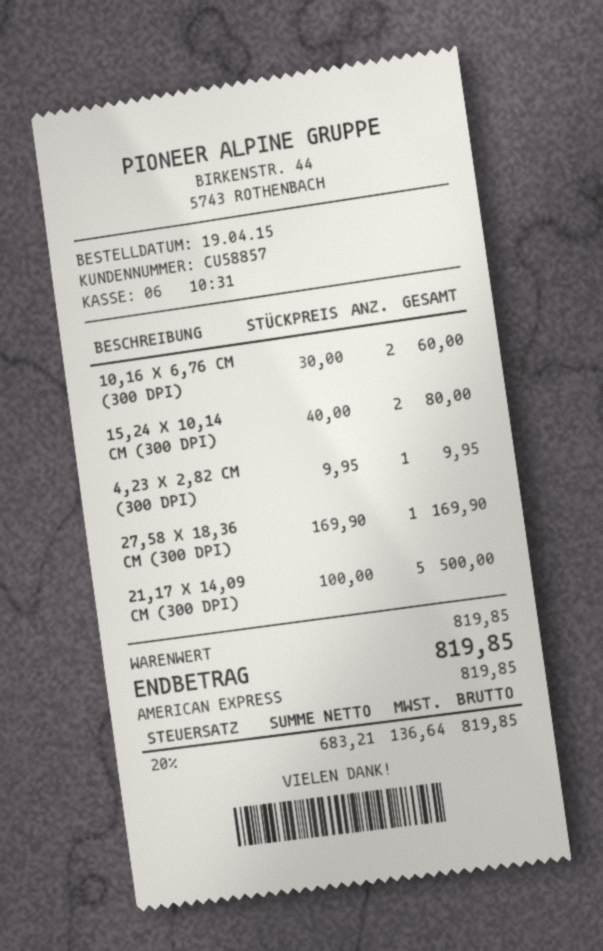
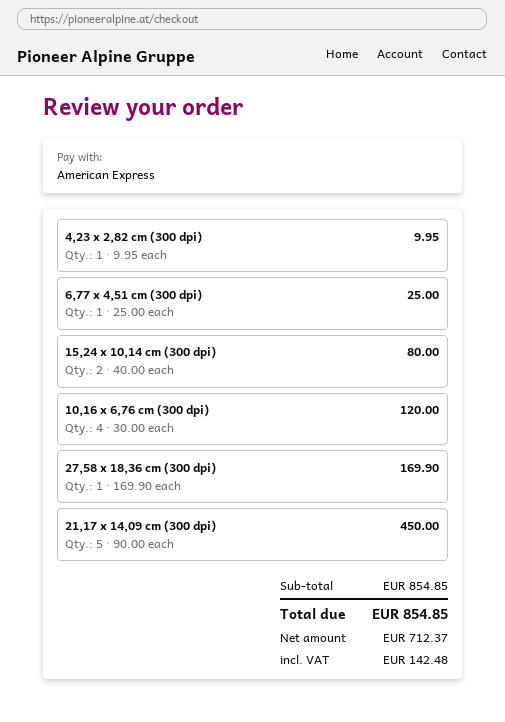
10,16 X 6,76 CM (300 DPI): 2 x 30.00 = 60.00 -> 4 x 30.00 = 120.00
21,17 X 14,09 CM (300 DPI): 5 x 100.00 = 500.00 -> 5 x 90.00 = 450.00
6,77 x 4,51 cm (300 dpi): none -> 1 x 25.00 = 25.00
subtotal: 819.85 -> 854.85
net: 683.21 -> 712.37
tax: 136.64 -> 142.48
total: 819.85 -> 854.85

